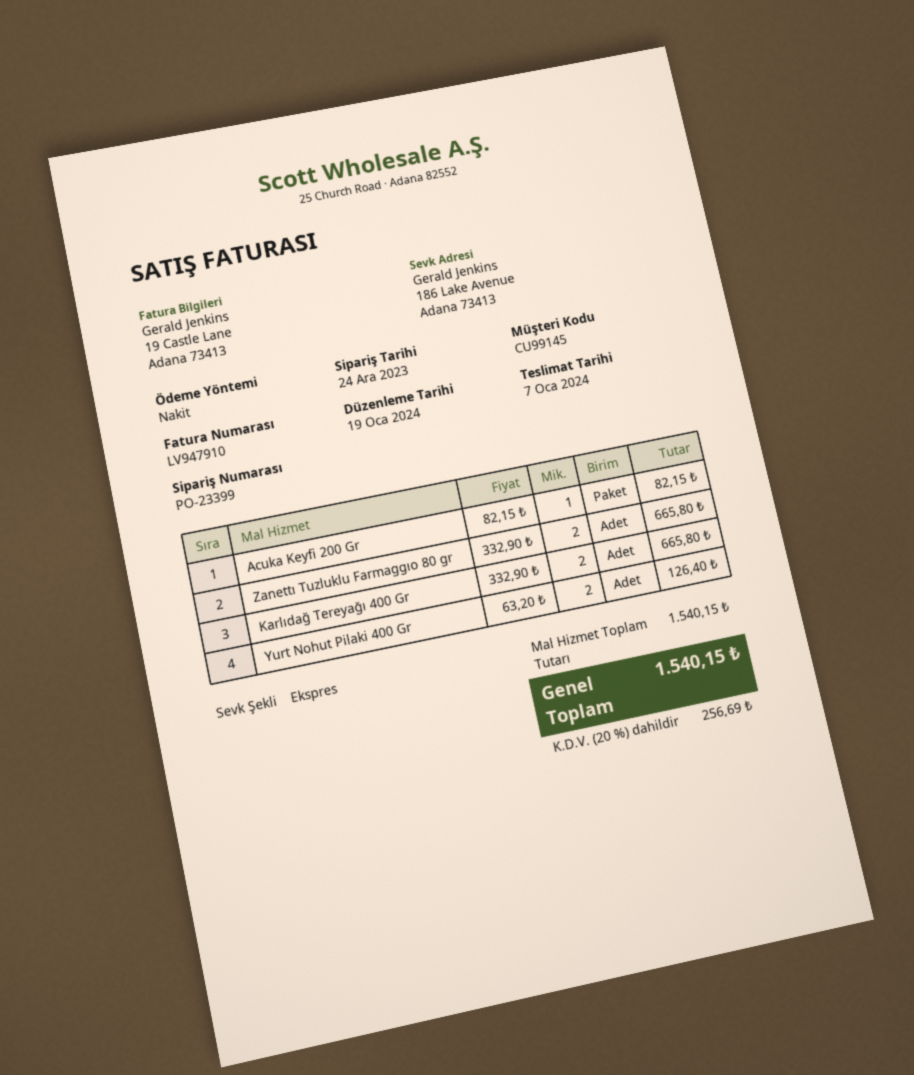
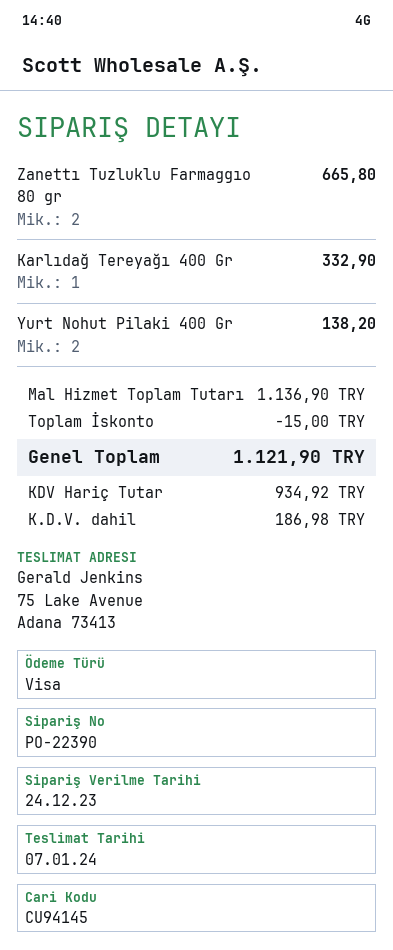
order number: PO-23399 -> PO-22390
customer number: CU99145 -> CU94145
payment method: cash -> Visa
ship to: 186 Lake Avenue, Adana 73413 -> 75 Lake Avenue, Adana 73413
Acuka Keyfi 200 Gr: 1 for 82.15 -> none
Karlıdağ Tereyağı 400 Gr: 2 for 665.80 -> 1 for 332.90
Yurt Nohut Pilaki 400 Gr: 2 for 126.40 -> 2 for 138.20
subtotal: 1540.15 -> 1136.90
discount: none -> 15.00
tax: 256.69 -> 186.98
total: 1540.15 -> 1121.90

